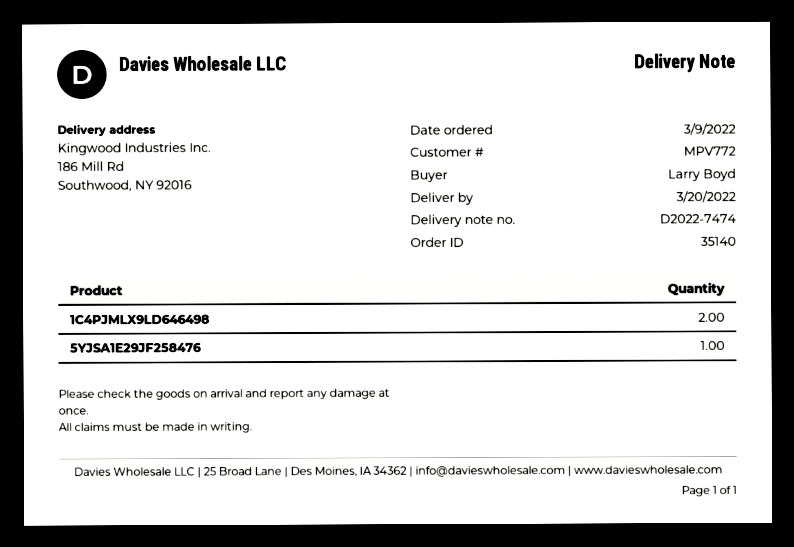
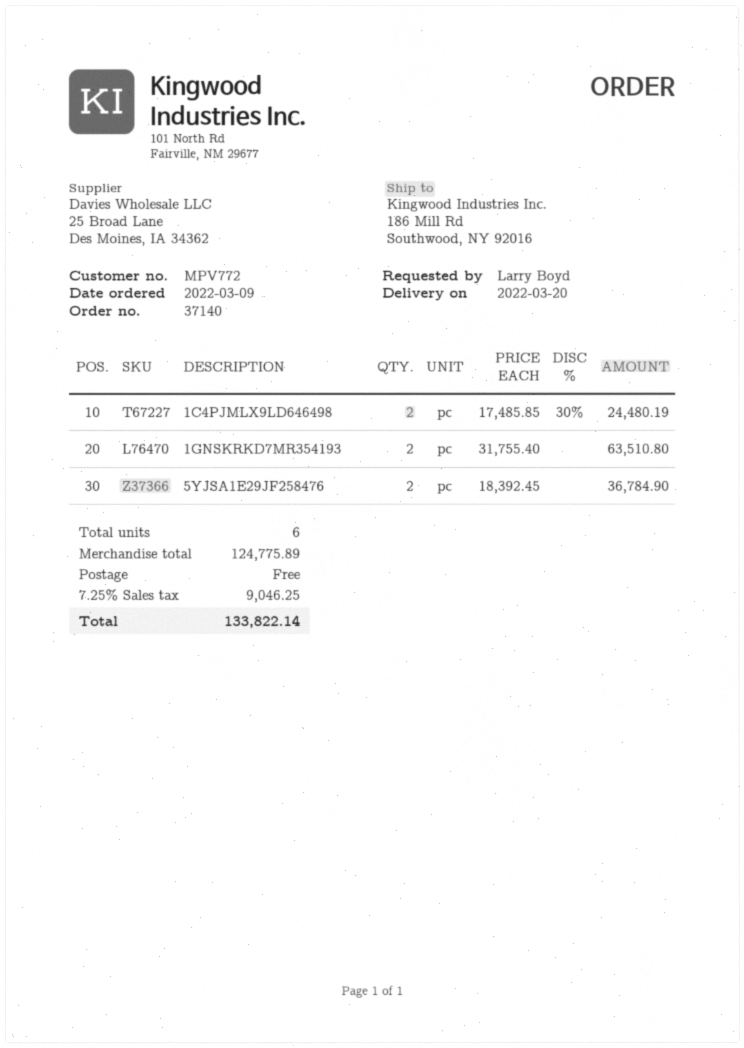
order number: 35140 -> 37140
5YJSA1E29JF258476: 1 -> 2
1GNSKRKD7MR354193: none -> 2

